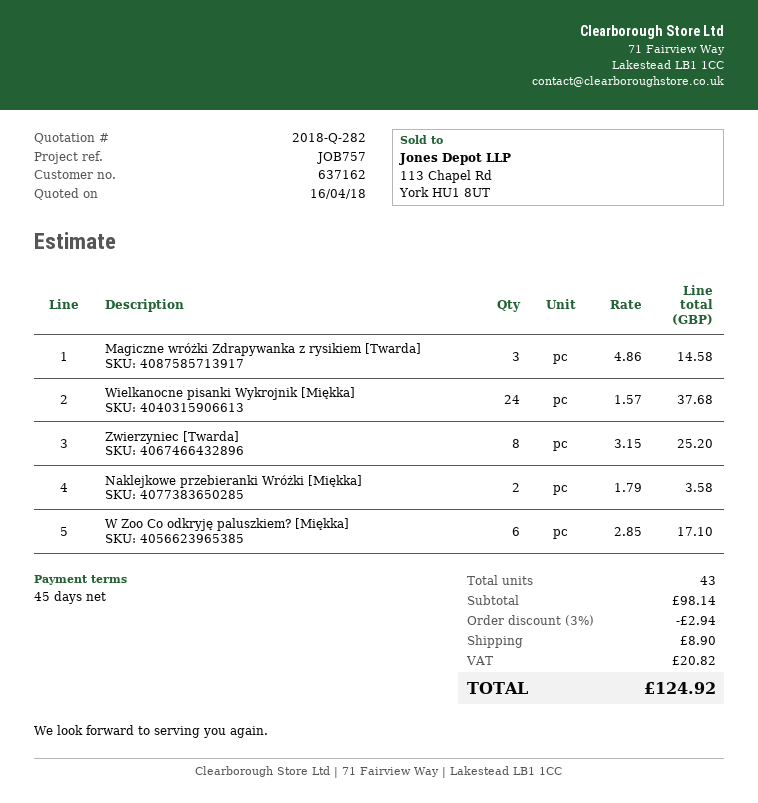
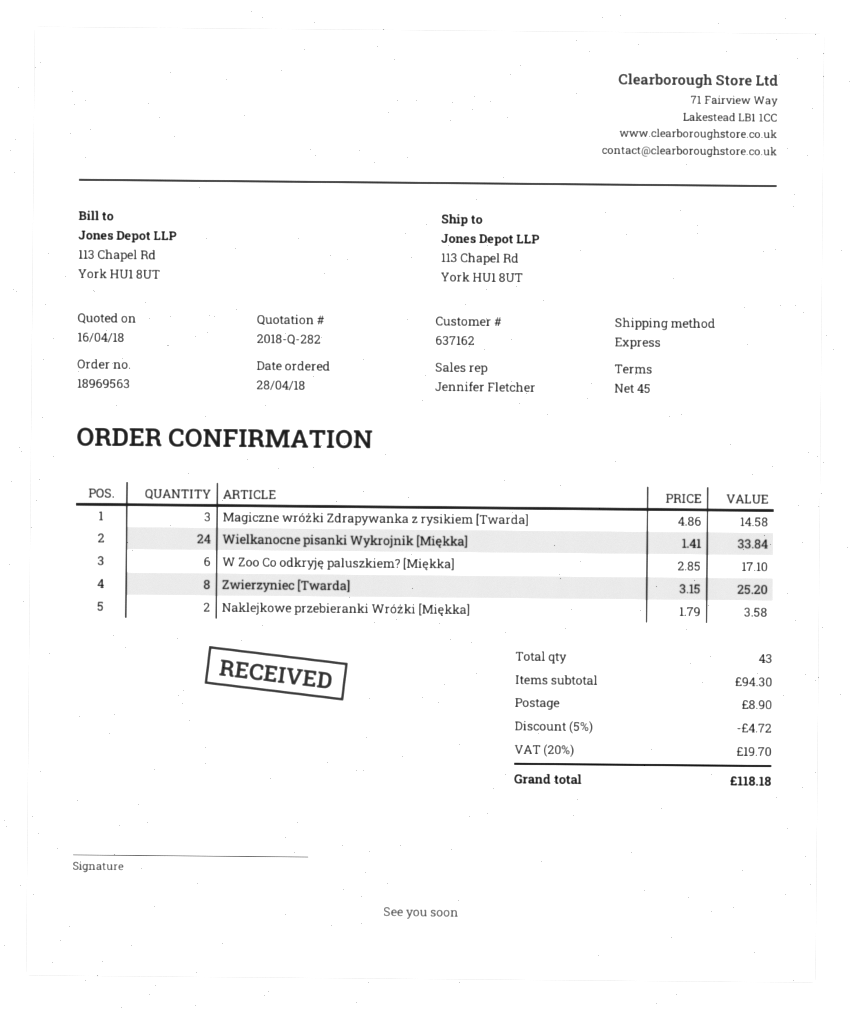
Wielkanocne pisanki Wykrojnik [Miękka]: 24 x 1.57 = 37.68 -> 24 x 1.41 = 33.84
subtotal: 98.14 -> 94.30
discount: 3% = 2.94 -> 5% = 4.72
tax: 20.82 -> 19.70
total: 124.92 -> 118.18

